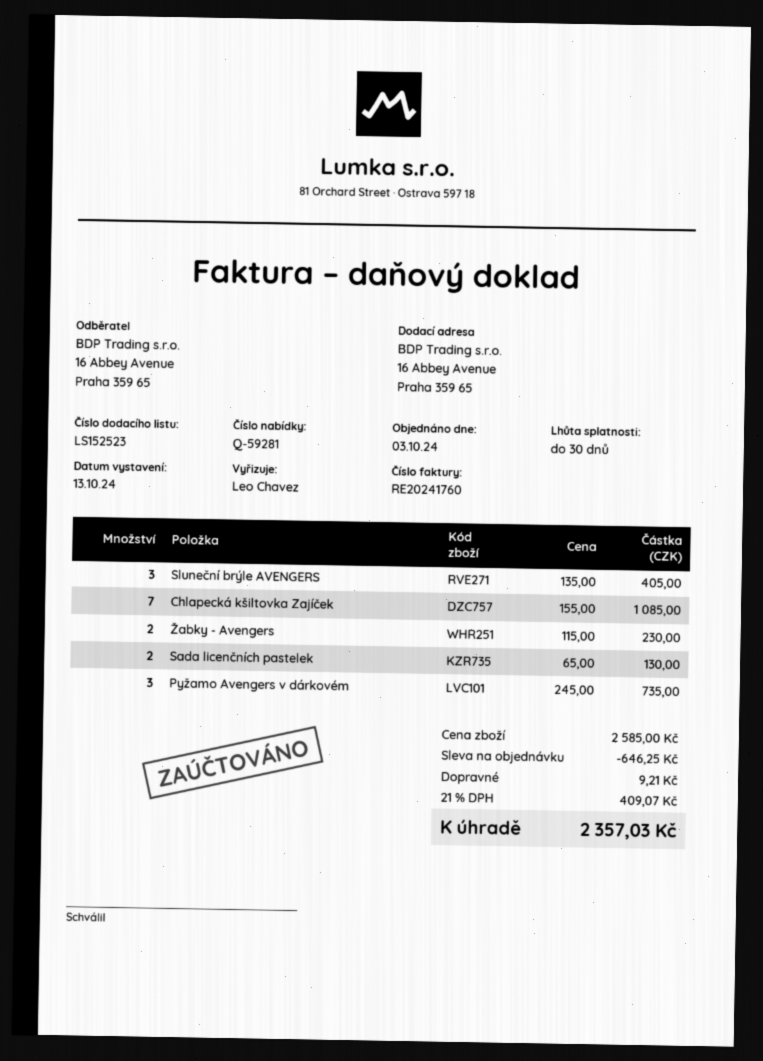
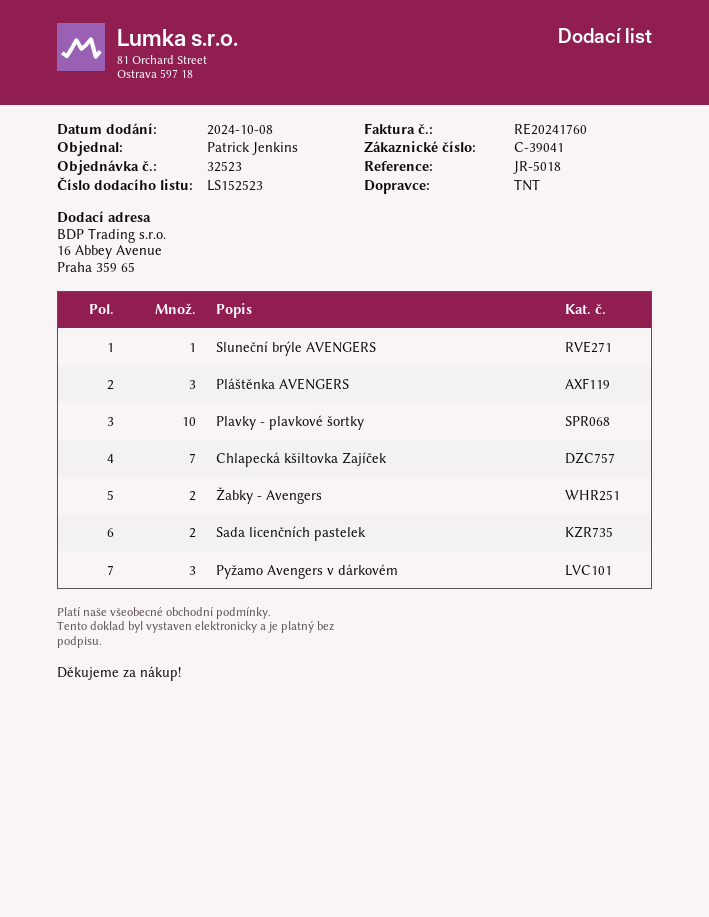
Sluneční brýle AVENGERS: 3 -> 1
Pláštěnka AVENGERS: none -> 3
Plavky - plavkové šortky: none -> 10

